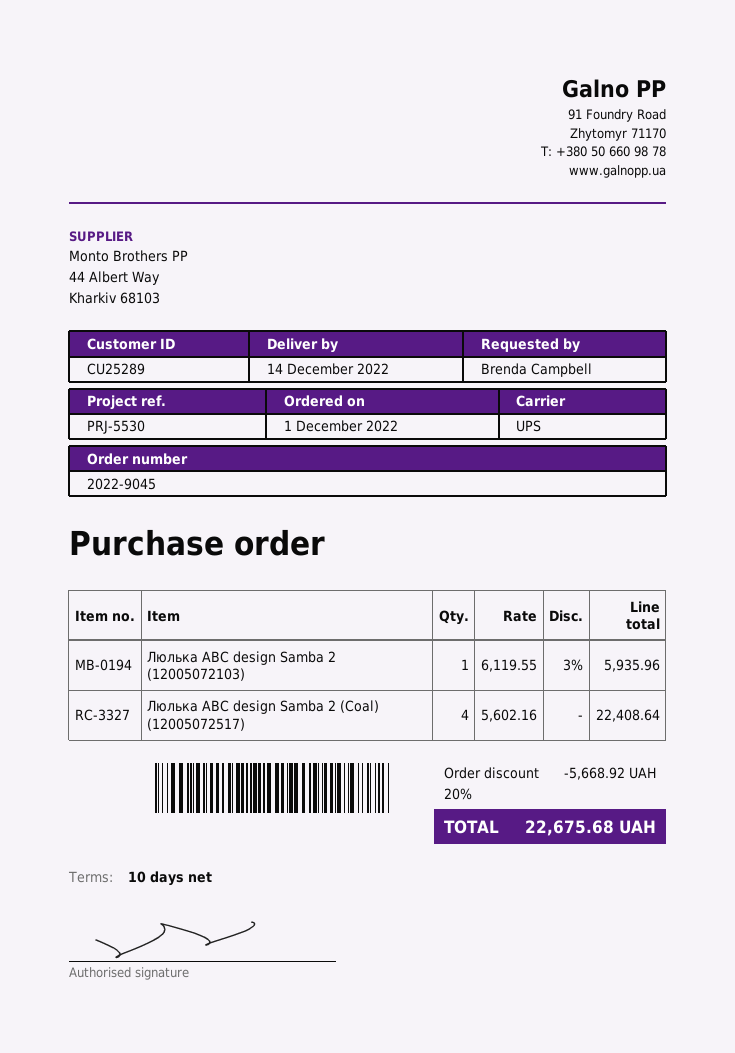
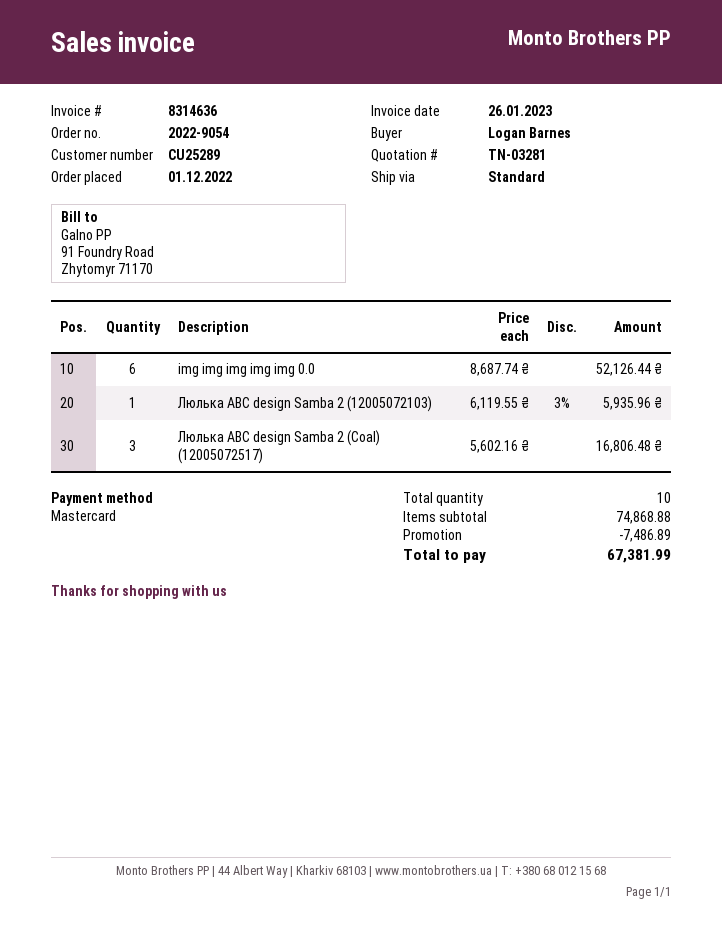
order number: 2022-9045 -> 2022-9054
ordered by: Brenda Campbell -> Logan Barnes
shipping method: UPS -> standard
Люлька ABC design Samba 2 (Coal) (12005072517): 4 x 5602.16 = 22408.64 -> 3 x 5602.16 = 16806.48
img img img img img 0.0: none -> 6 x 8687.74 = 52126.44
discount: 5668.92 -> 7486.89
total: 22675.68 -> 67381.99

